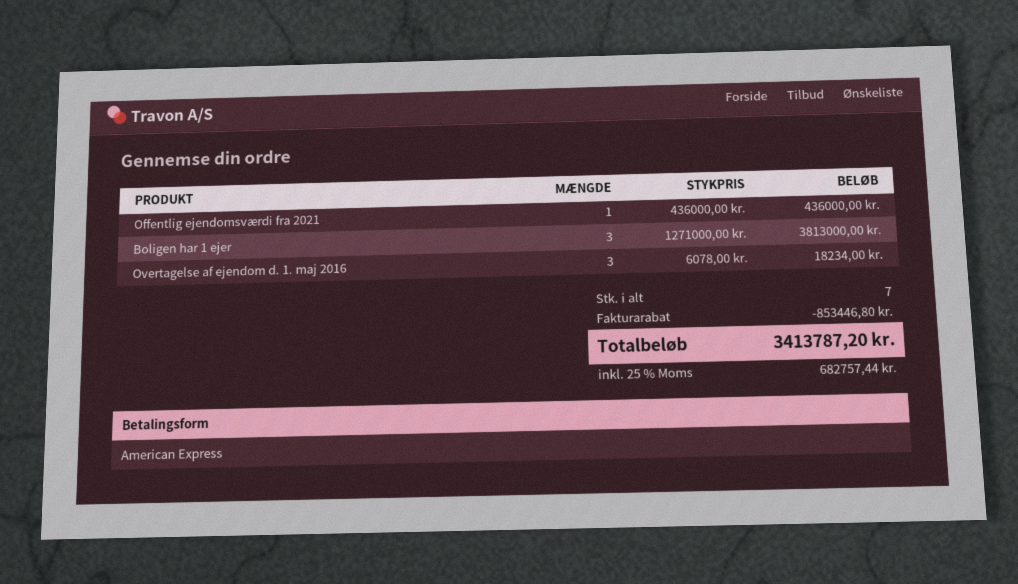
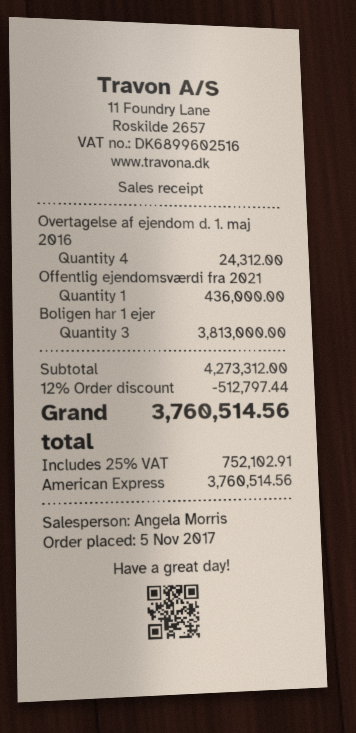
Overtagelse af ejendom d. 1. maj 2016: 3 for 18234.00 -> 4 for 24312.00
discount: 853446.80 -> 512797.44
tax: 25% = 682757.44 -> 25% = 752102.91
total: 3413787.20 -> 3760514.56

